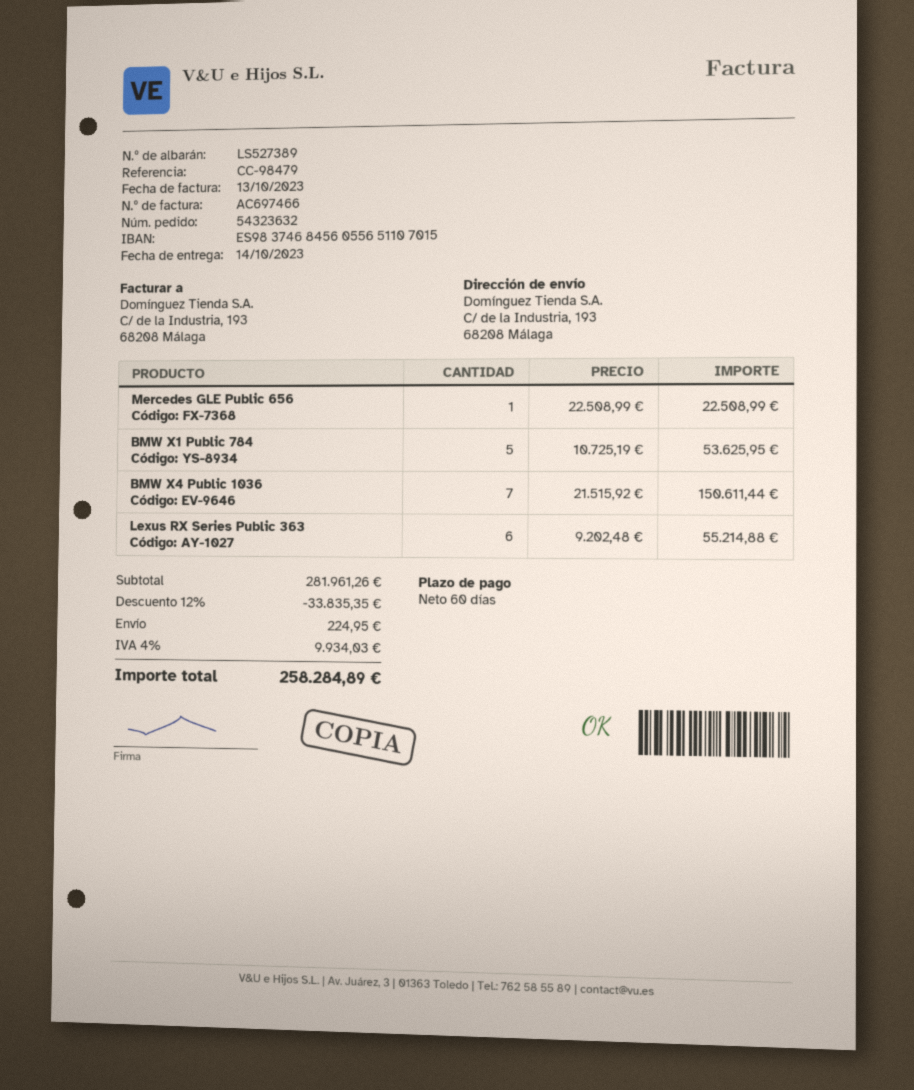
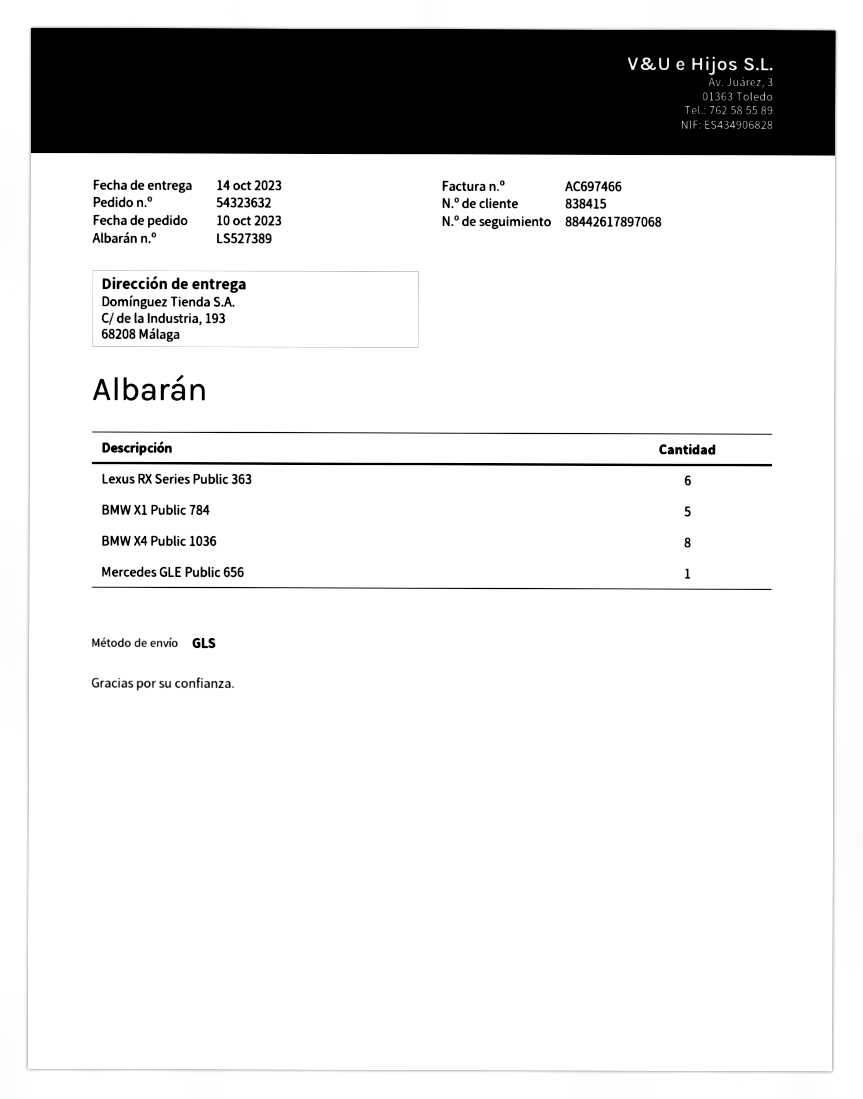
BMW X4 Public 1036: 7 -> 8

